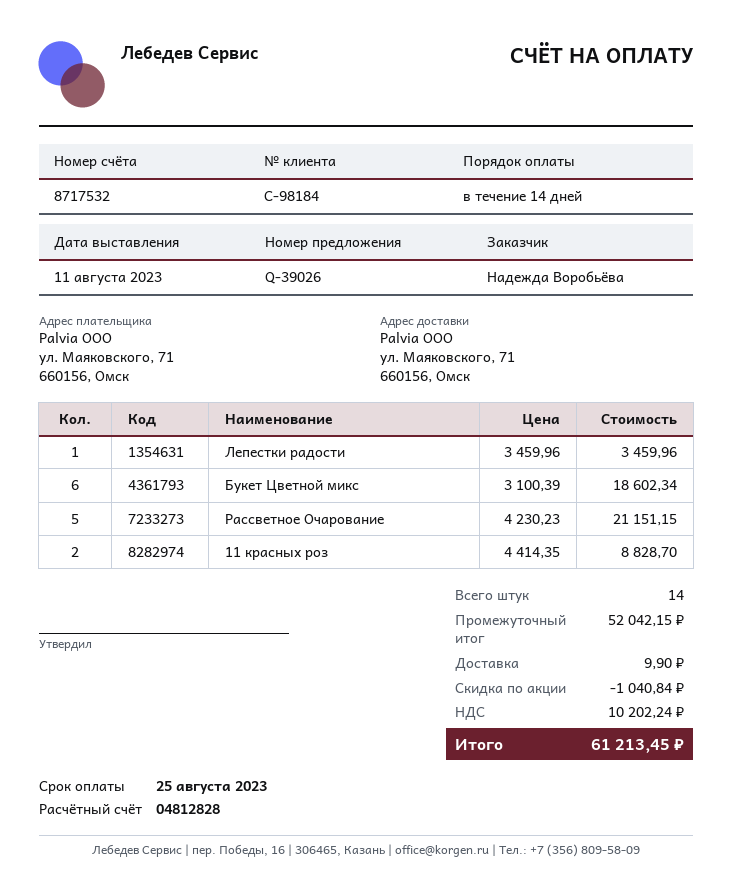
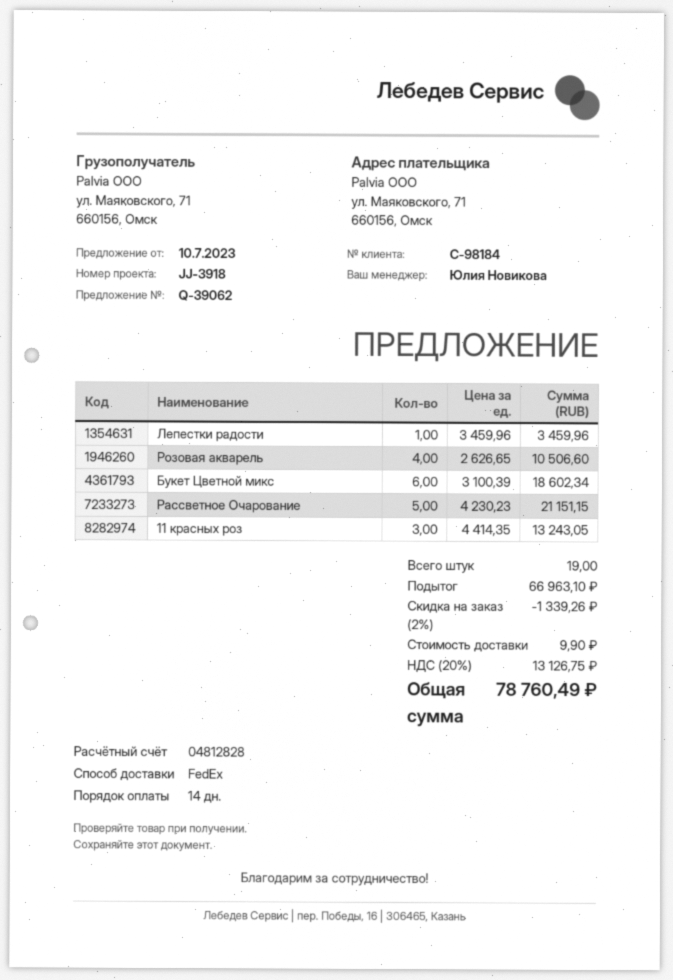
quote number: Q-39026 -> Q-39062
11 красных роз: 2 x 4414.35 = 8828.70 -> 3 x 4414.35 = 13243.05
Розовая акварель: none -> 4 x 2626.65 = 10506.60
total quantity: 14 -> 19
subtotal: 52042.15 -> 66963.10
discount: 1040.84 -> 1339.26
tax: 10202.24 -> 13126.75
total: 61213.45 -> 78760.49

